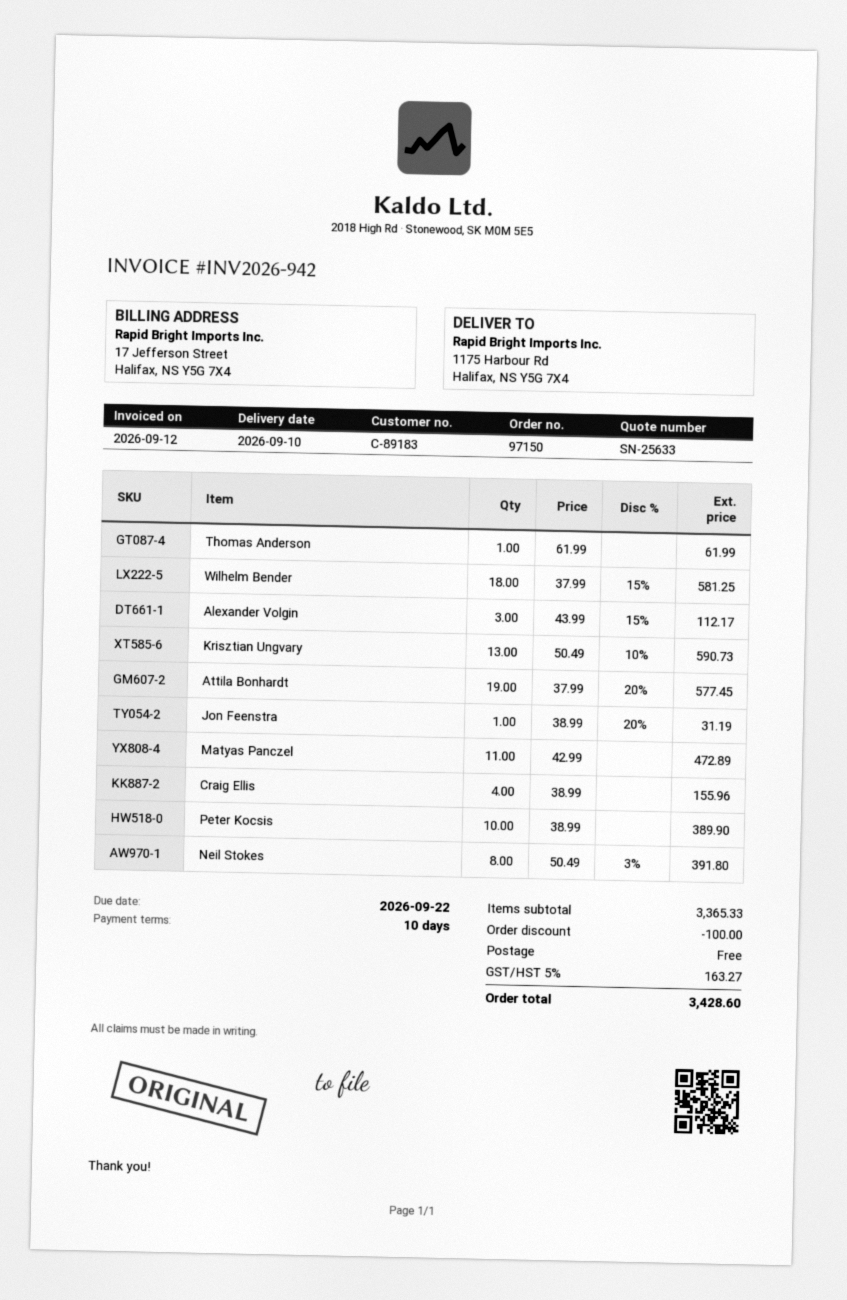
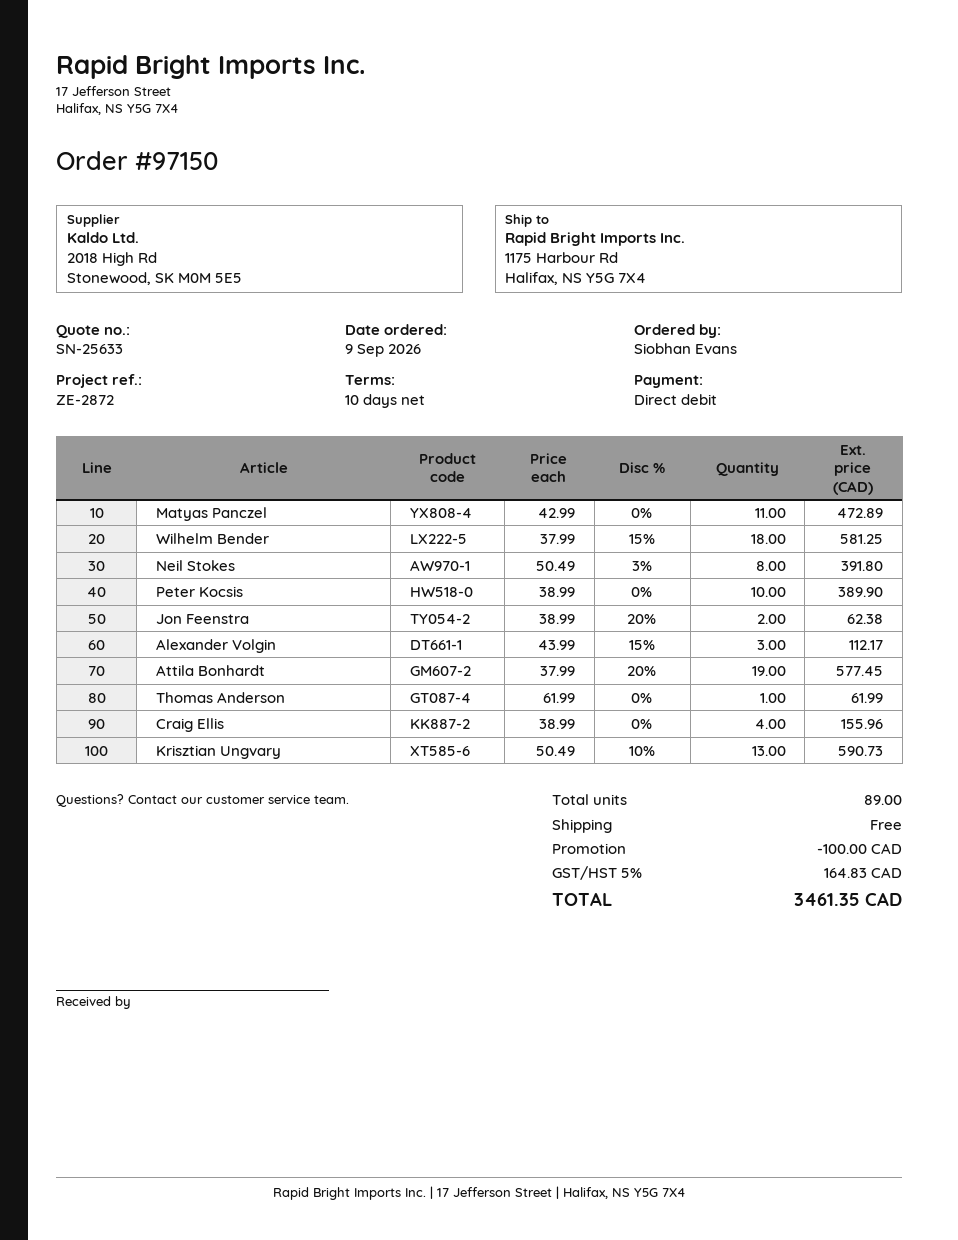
Jon Feenstra: 1 x 38.99 - 20% = 31.19 -> 2 x 38.99 - 20% = 62.38
tax: 5% = 163.27 -> 5% = 164.83
total: 3428.60 -> 3461.35

